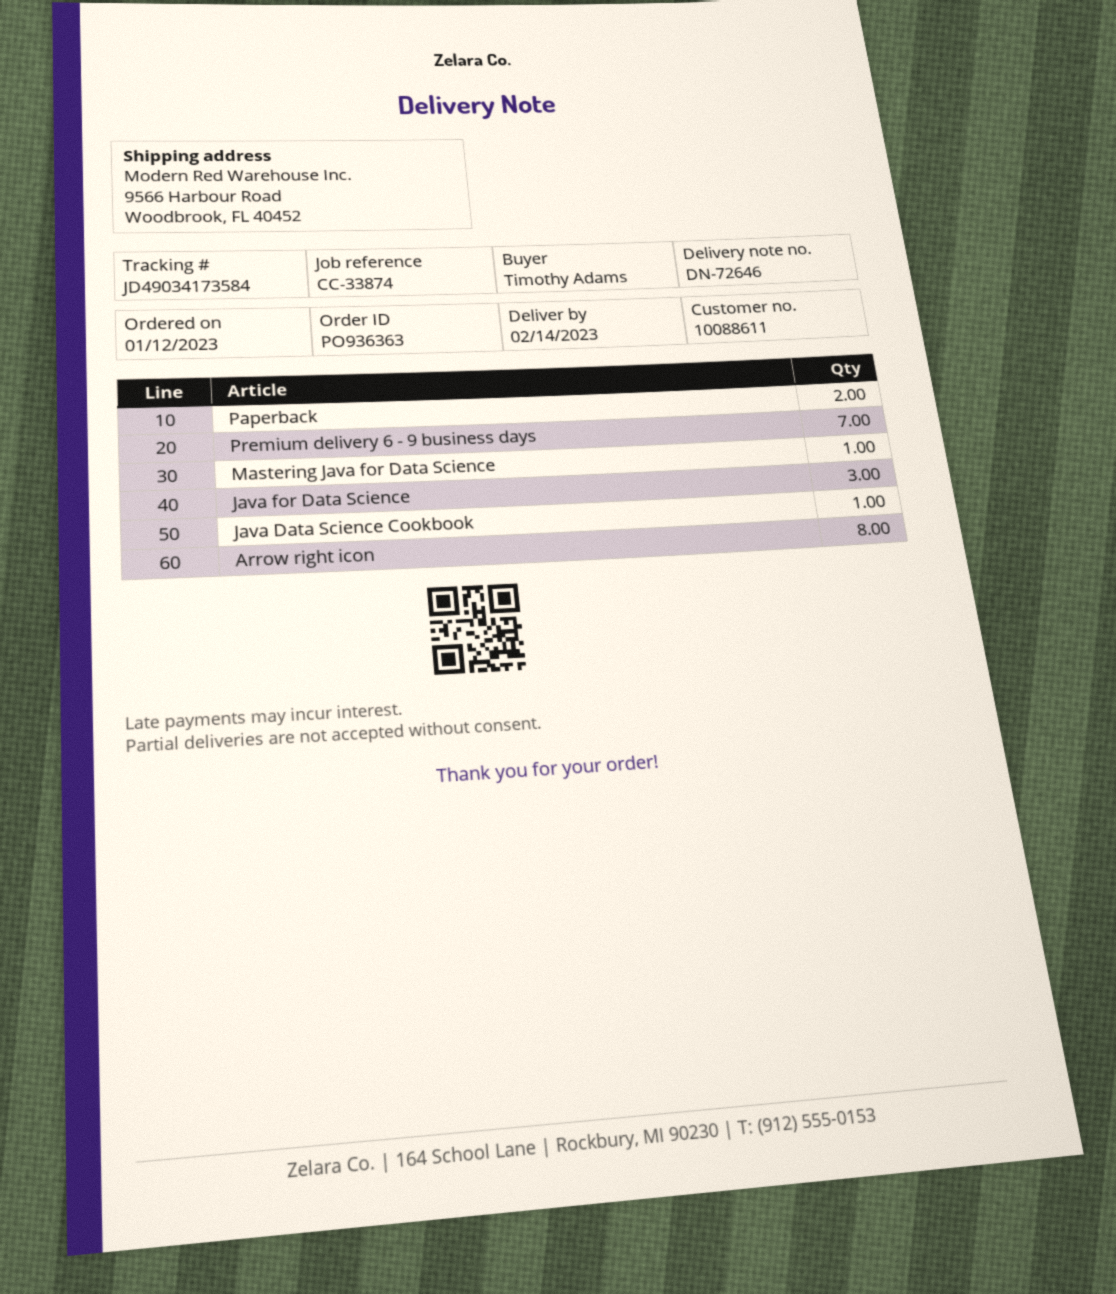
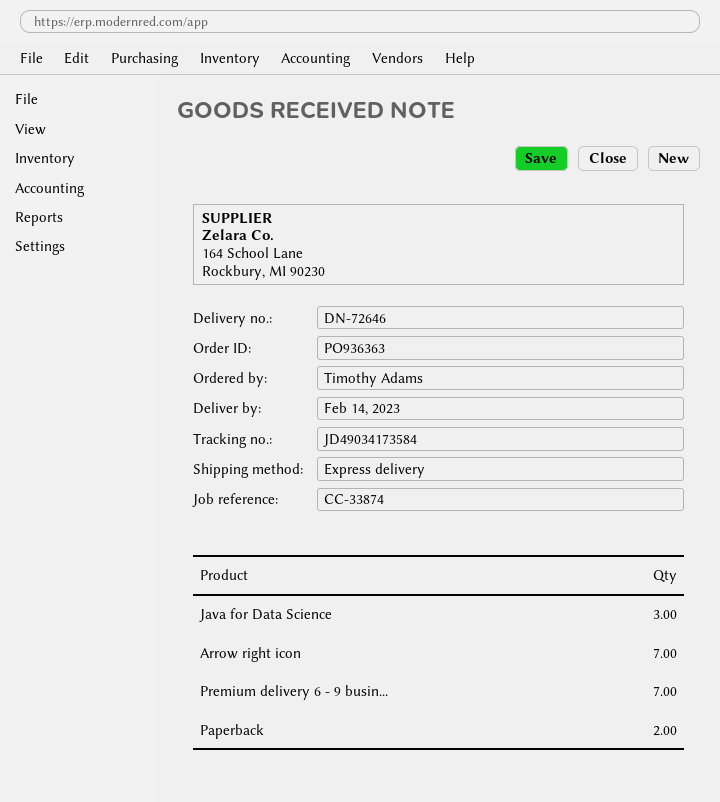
Mastering Java for Data Science: 1 -> none
Java Data Science Cookbook: 1 -> none
Arrow right icon: 8 -> 7

